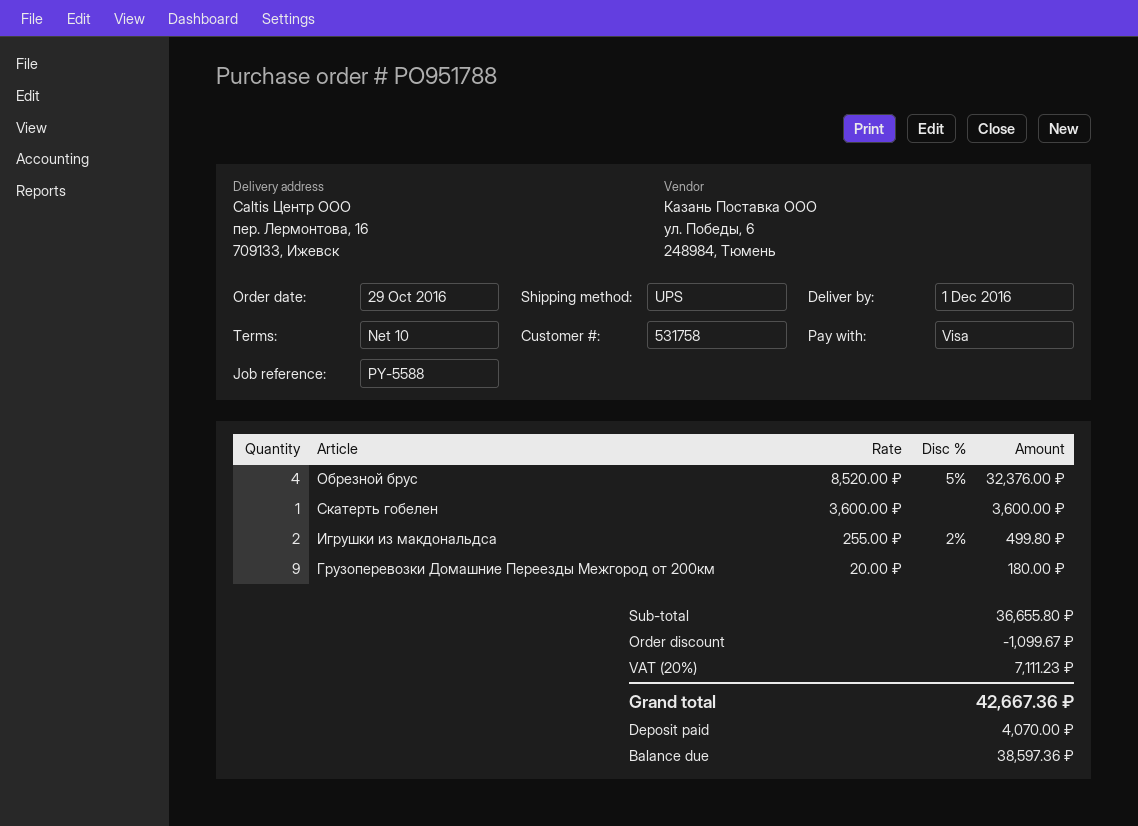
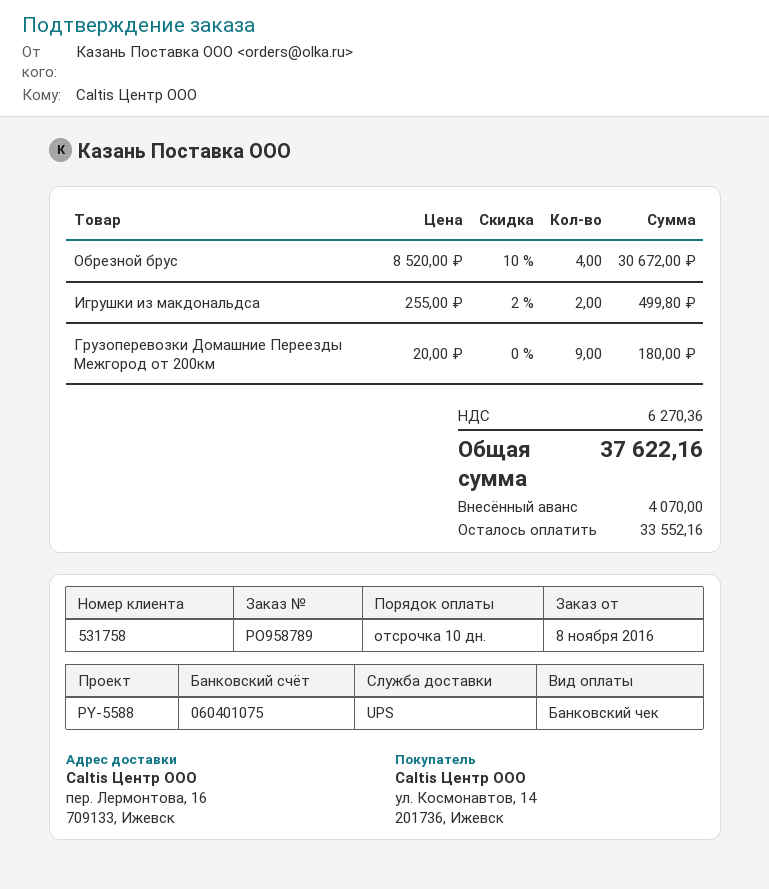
order number: PO951788 -> PO958789
order date: 2016-10-29 -> 2016-11-08
payment method: Visa -> cheque
Обрезной брус: 4 x 8520.00 - 5% = 32376.00 -> 4 x 8520.00 - 10% = 30672.00
Скатерть гобелен: 1 x 3600.00 = 3600.00 -> none
discount: 1099.67 -> none
tax: 7111.23 -> 6270.36
total: 42667.36 -> 37622.16
balance: 38597.36 -> 33552.16

